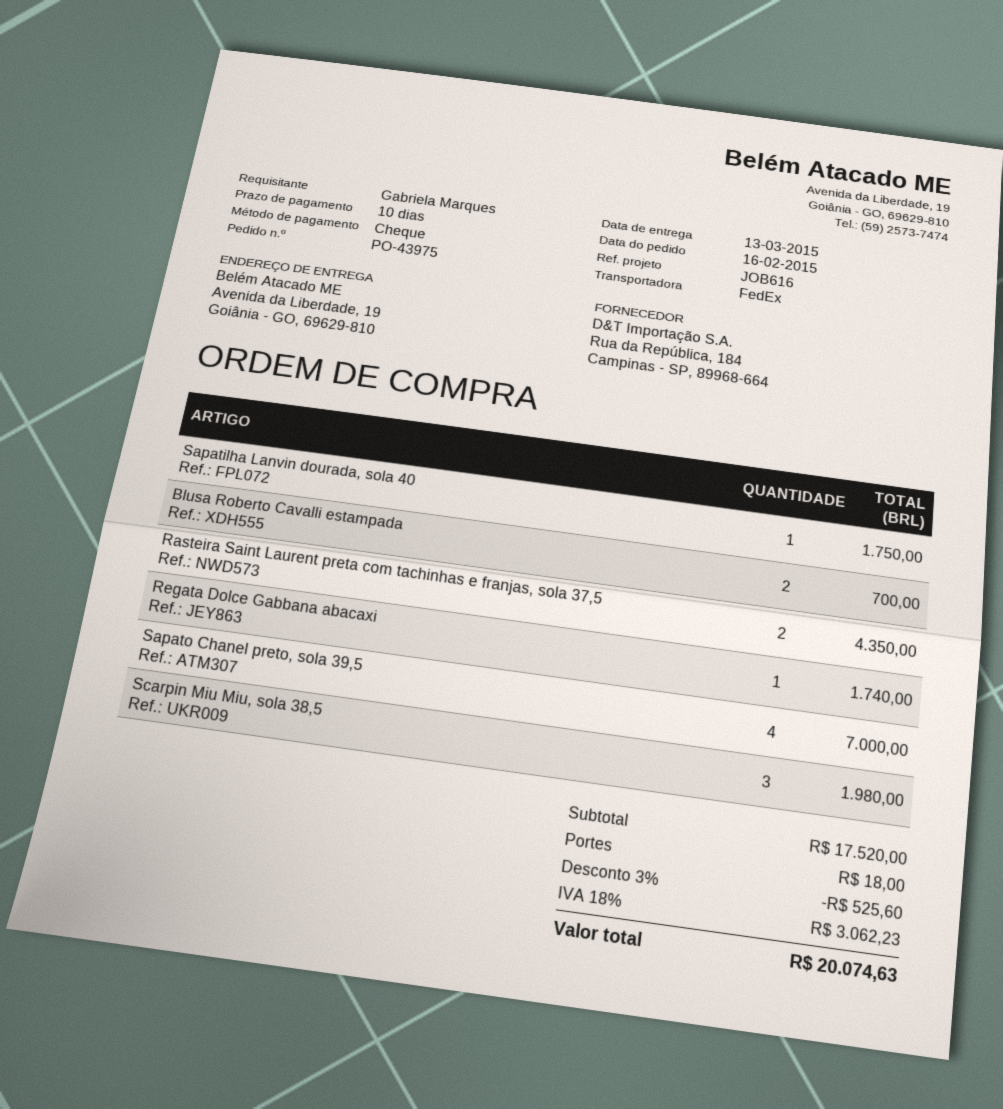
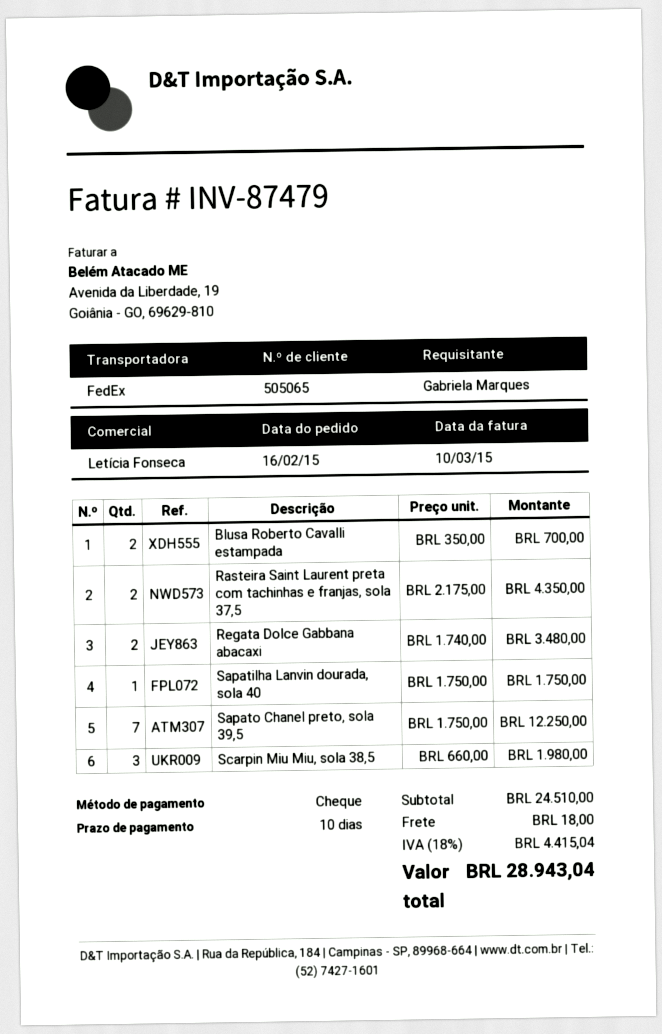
Regata Dolce Gabbana abacaxi: 1 for 1740.00 -> 2 for 3480.00
Sapato Chanel preto, sola 39,5: 4 for 7000.00 -> 7 for 12250.00
subtotal: 17520.00 -> 24510.00
discount: 3% = 525.60 -> none
tax: 18% = 3062.23 -> 18% = 4415.04
total: 20074.63 -> 28943.04

